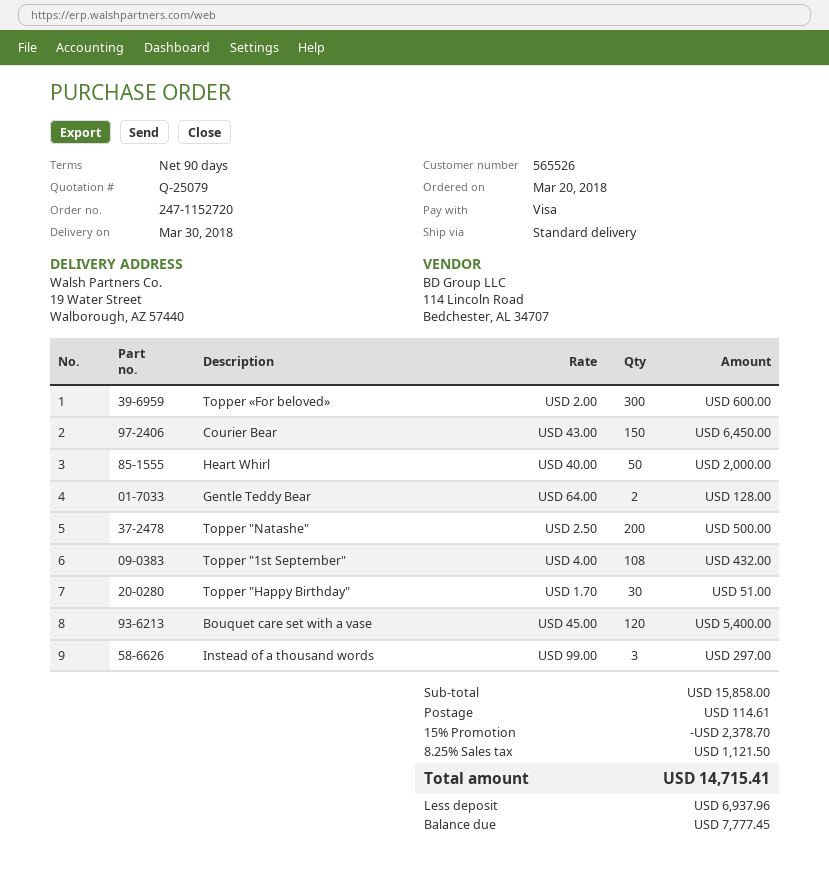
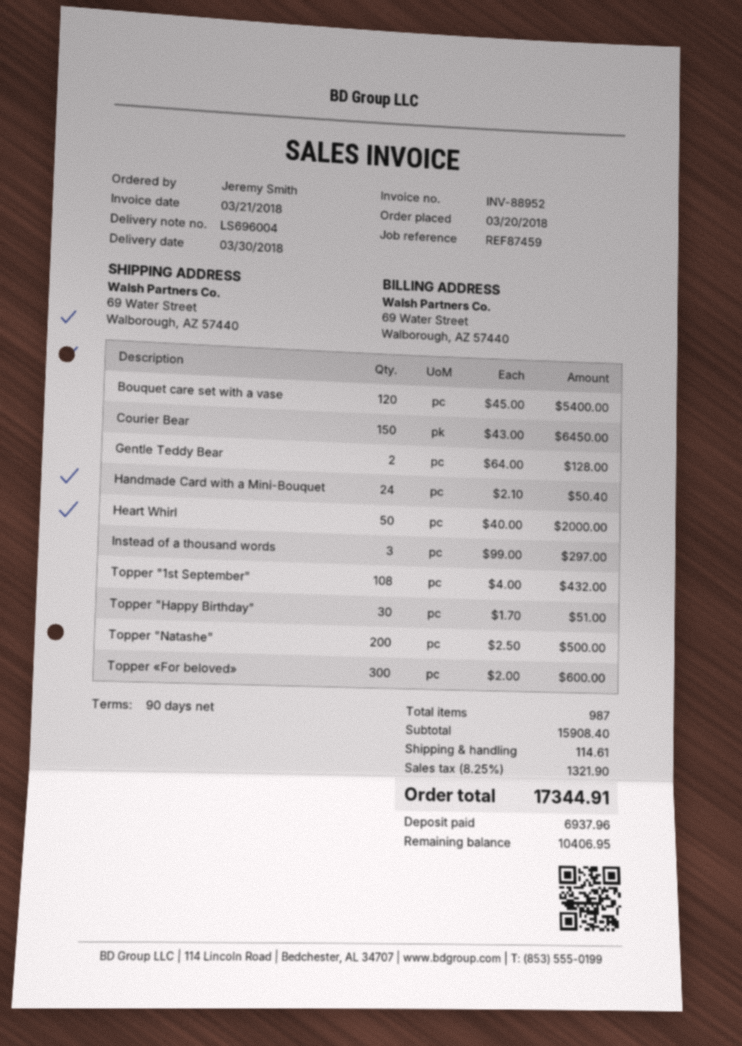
ship to: 19 Water Street, Walborough, AZ 57440 -> 69 Water Street, Walborough, AZ 57440
Handmade Card with a Mini-Bouquet: none -> 24 x 2.10 = 50.40
subtotal: 15858.00 -> 15908.40
discount: 15% = 2378.70 -> none
tax: 8.25% = 1121.50 -> 8.25% = 1321.90
total: 14715.41 -> 17344.91
balance: 7777.45 -> 10406.95

